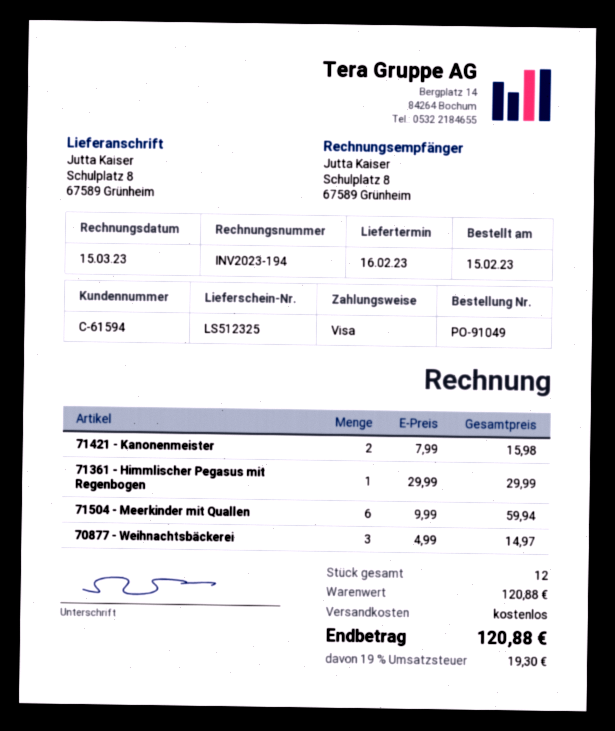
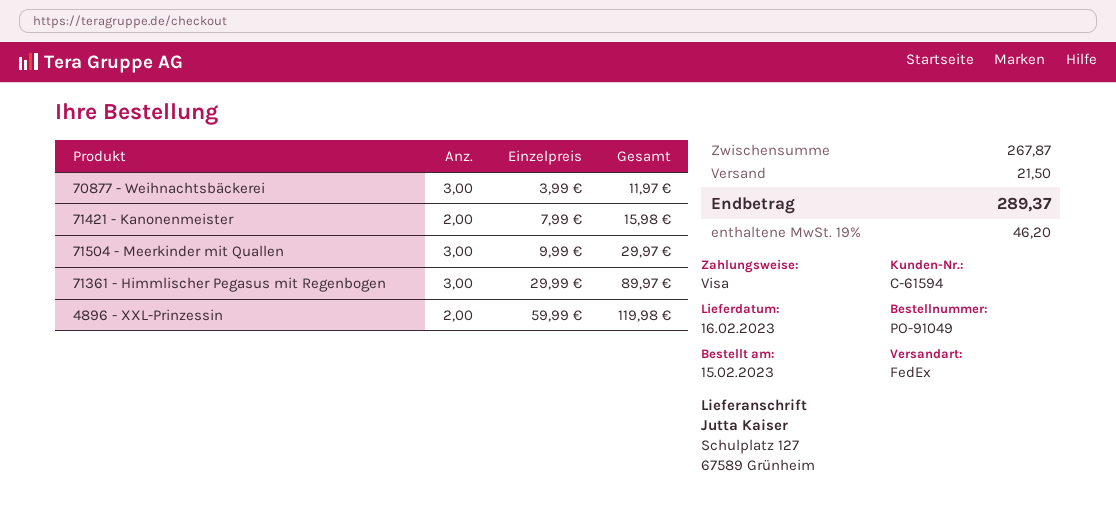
ship to: Schulplatz 8, 67589 Grünheim -> Schulplatz 127, 67589 Grünheim
71361 - Himmlischer Pegasus mit Regenbogen: 1 x 29.99 = 29.99 -> 3 x 29.99 = 89.97
71504 - Meerkinder mit Quallen: 6 x 9.99 = 59.94 -> 3 x 9.99 = 29.97
70877 - Weihnachtsbäckerei: 3 x 4.99 = 14.97 -> 3 x 3.99 = 11.97
4896 - XXL-Prinzessin: none -> 2 x 59.99 = 119.98
subtotal: 120.88 -> 267.87
shipping: 0.00 -> 21.50
tax: 19% = 19.30 -> 19% = 46.20
total: 120.88 -> 289.37

